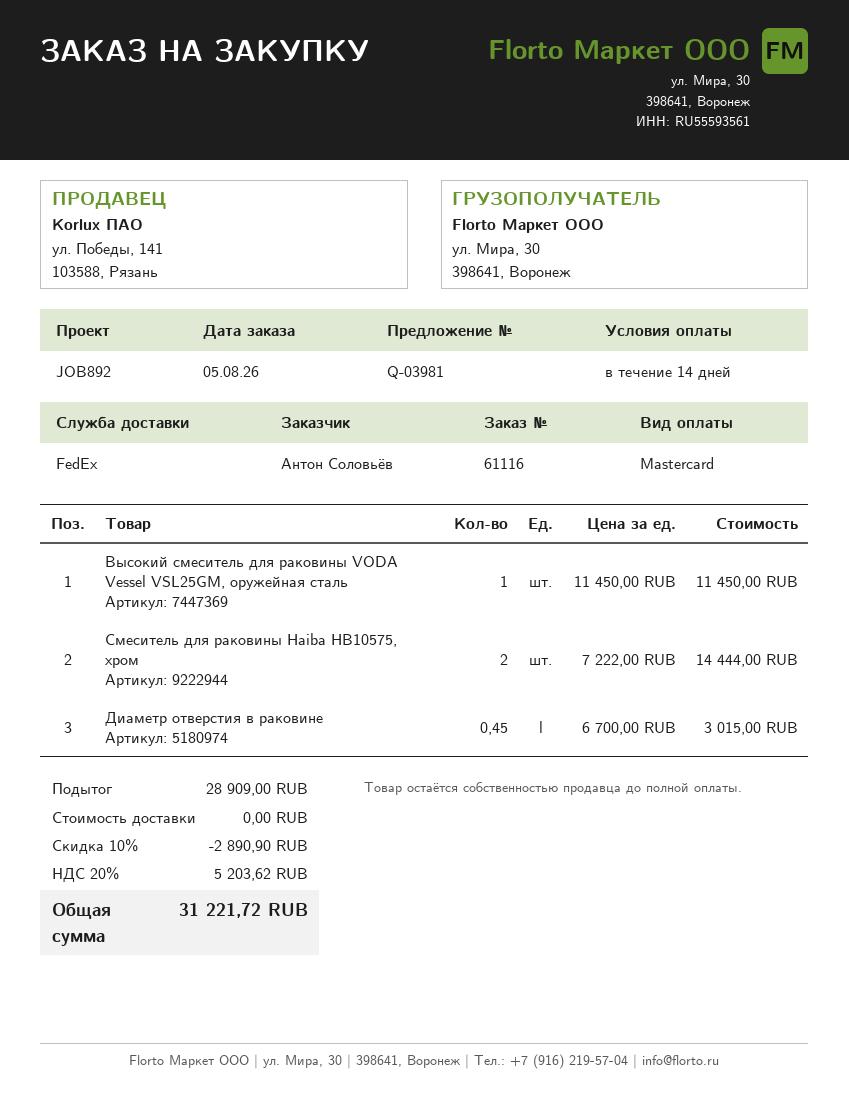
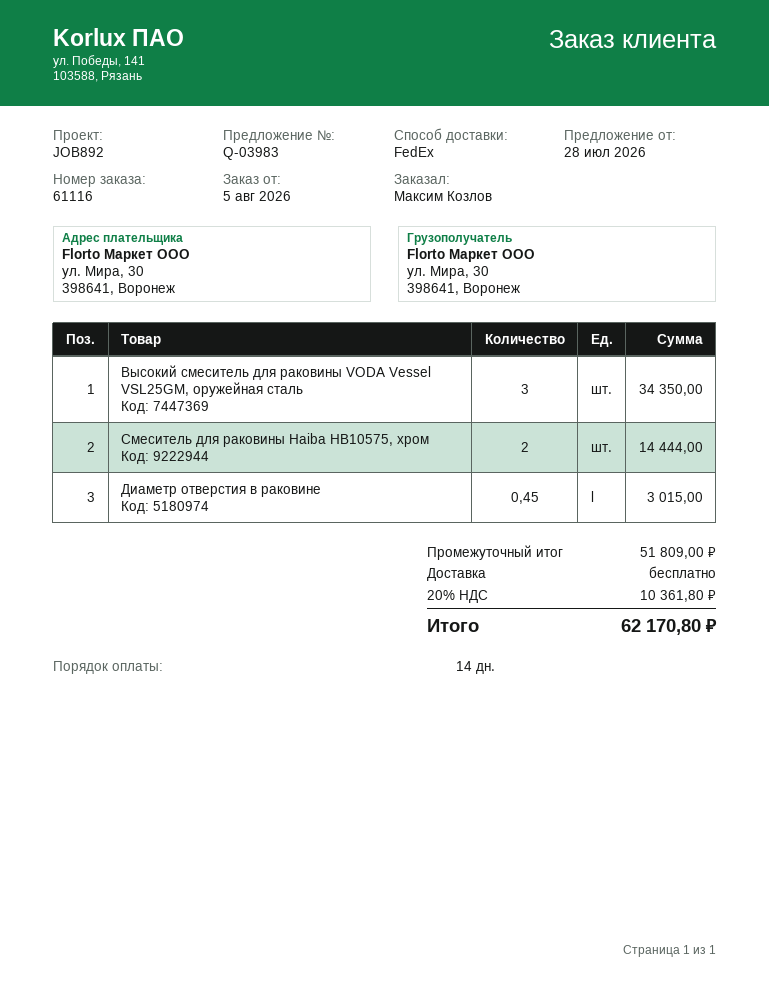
quote number: Q-03981 -> Q-03983
ordered by: Антон Соловьёв -> Максим Козлов
Высокий смеситель для раковины VODA Vessel VSL25GM, оружейная сталь: 1 for 11450.00 -> 3 for 34350.00
subtotal: 28909.00 -> 51809.00
discount: 10% = 2890.90 -> none
tax: 20% = 5203.62 -> 20% = 10361.80
total: 31221.72 -> 62170.80

